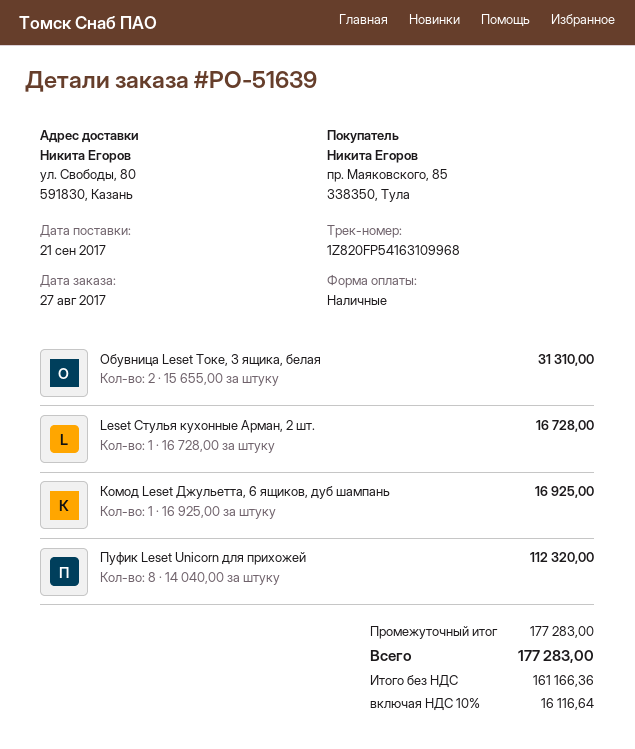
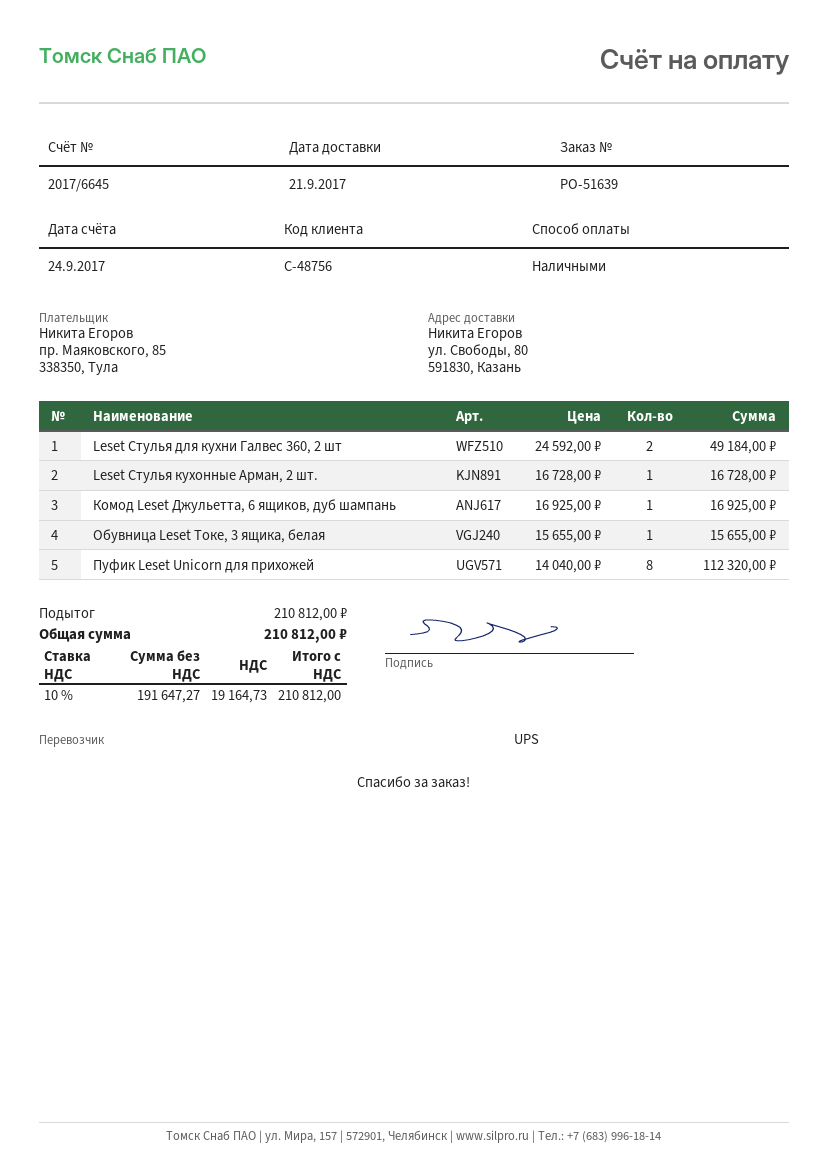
Обувница Leset Токе, 3 ящика, белая: 2 x 15655.00 = 31310.00 -> 1 x 15655.00 = 15655.00
Leset Стулья для кухни Галвес 360, 2 шт: none -> 2 x 24592.00 = 49184.00
subtotal: 177283.00 -> 210812.00
net: 161166.36 -> 191647.27
tax: 10% = 16116.64 -> 10% = 19164.73
total: 177283.00 -> 210812.00

